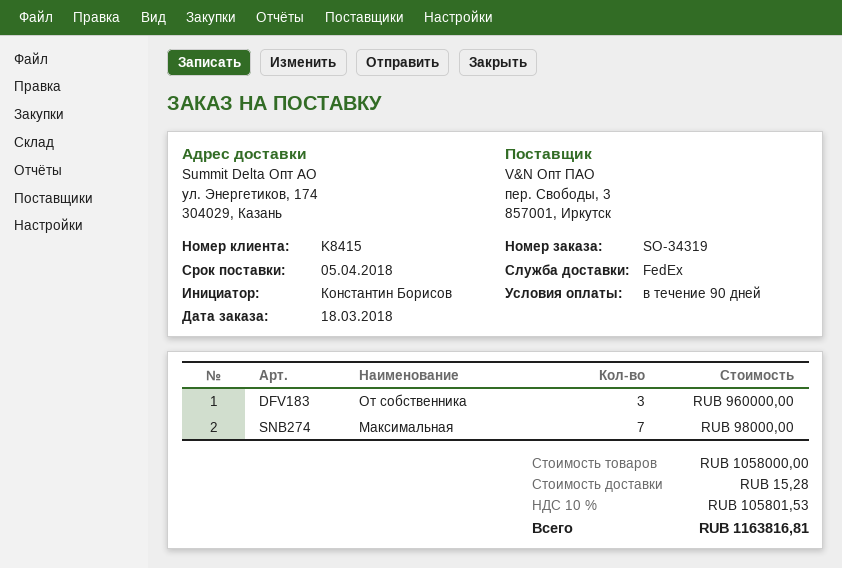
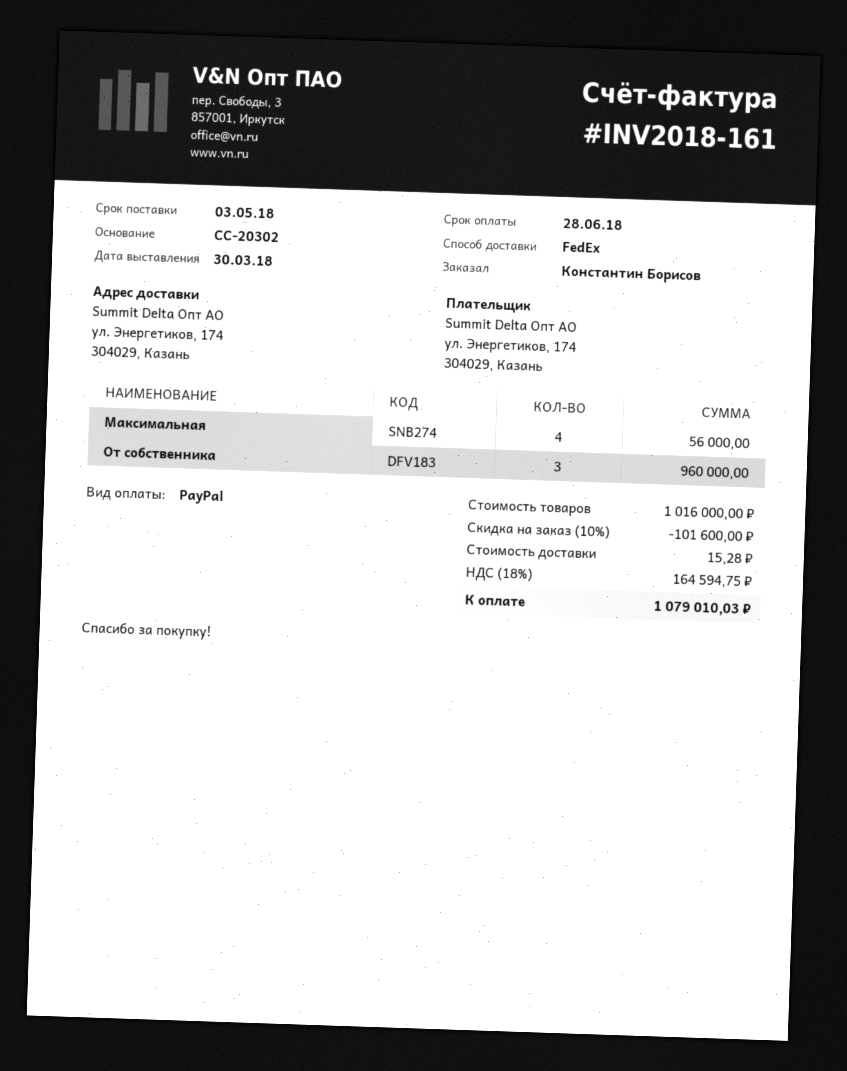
delivery date: 2018-04-05 -> 2018-05-03
Максимальная: 7 for 98000.00 -> 4 for 56000.00
subtotal: 1058000.00 -> 1016000.00
discount: none -> 10% = 101600.00
tax: 10% = 105801.53 -> 18% = 164594.75
total: 1163816.81 -> 1079010.03

